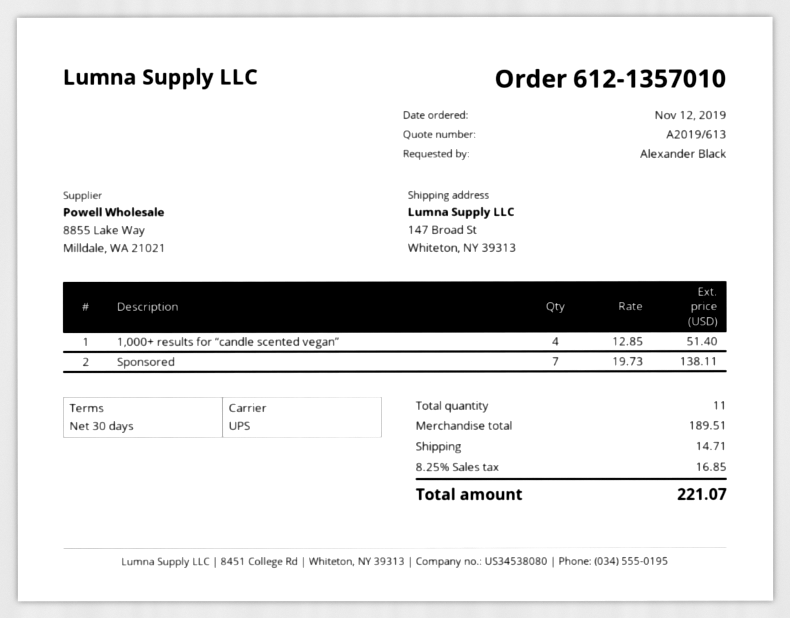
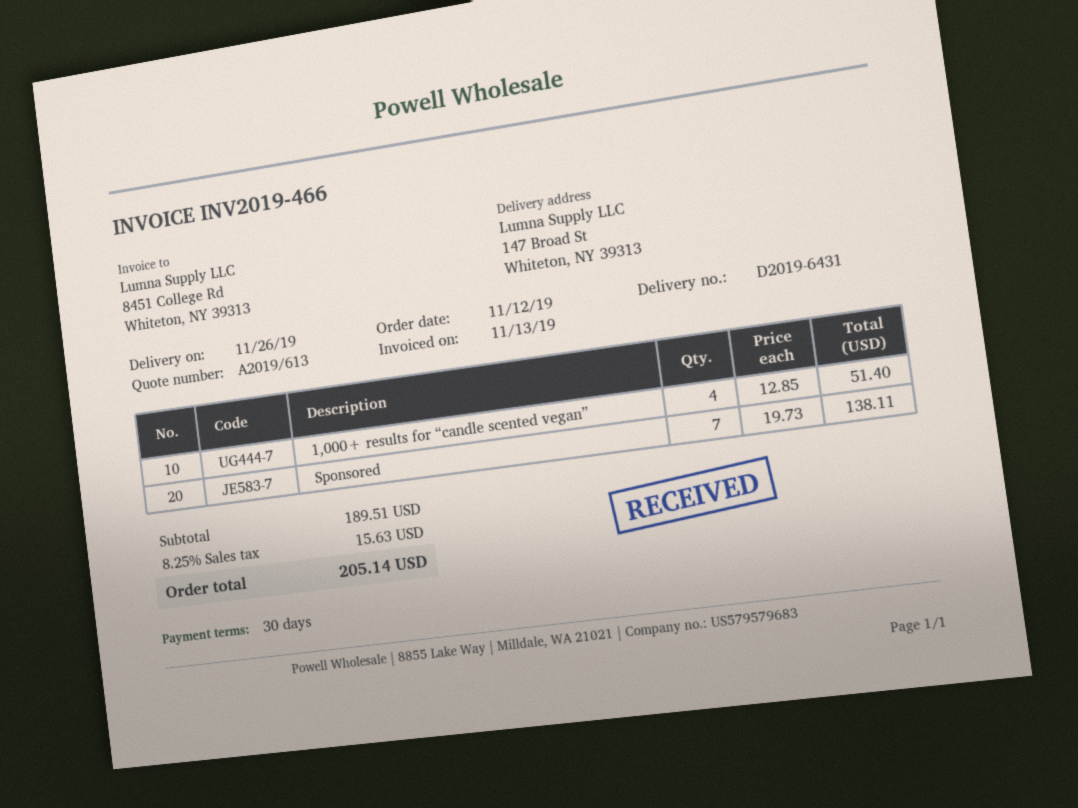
shipping: 14.71 -> none
tax: 8.25% = 16.85 -> 8.25% = 15.63
total: 221.07 -> 205.14

